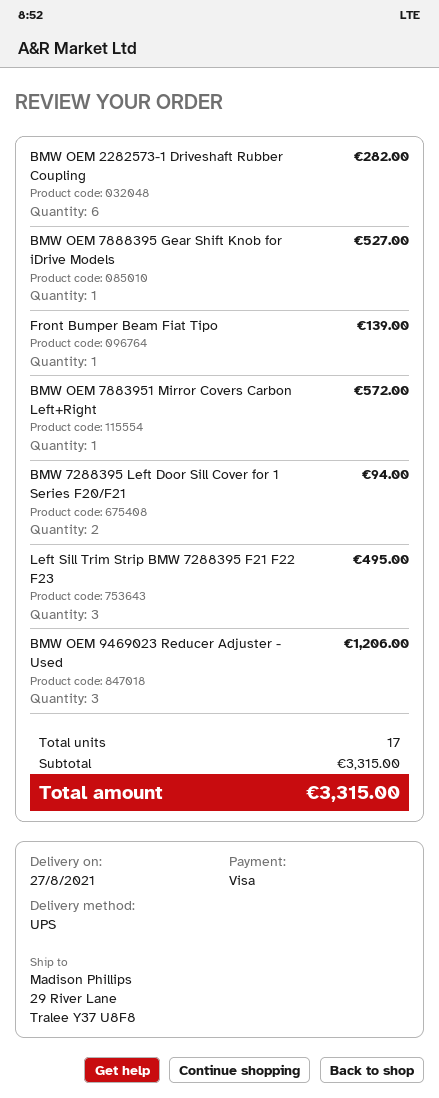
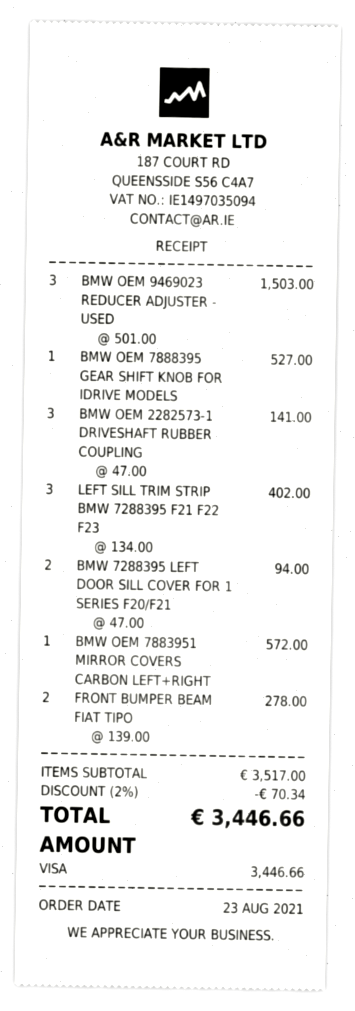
BMW OEM 2282573-1 Driveshaft Rubber Coupling: 6 for 282.00 -> 3 for 141.00
Front Bumper Beam Fiat Tipo: 1 for 139.00 -> 2 for 278.00
Left Sill Trim Strip BMW 7288395 F21 F22 F23: 3 for 495.00 -> 3 for 402.00
BMW OEM 9469023 Reducer Adjuster - Used: 3 for 1206.00 -> 3 for 1503.00
subtotal: 3315.00 -> 3517.00
discount: none -> 2% = 70.34
total: 3315.00 -> 3446.66

